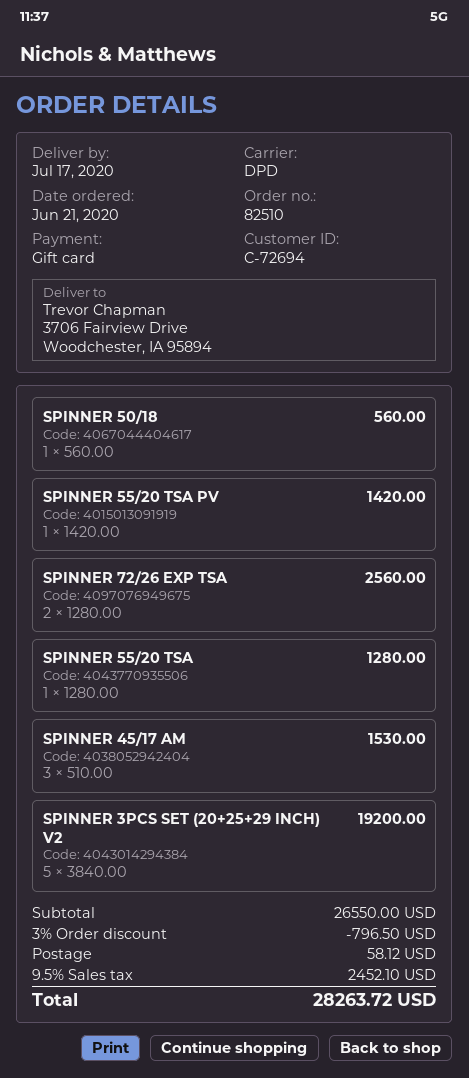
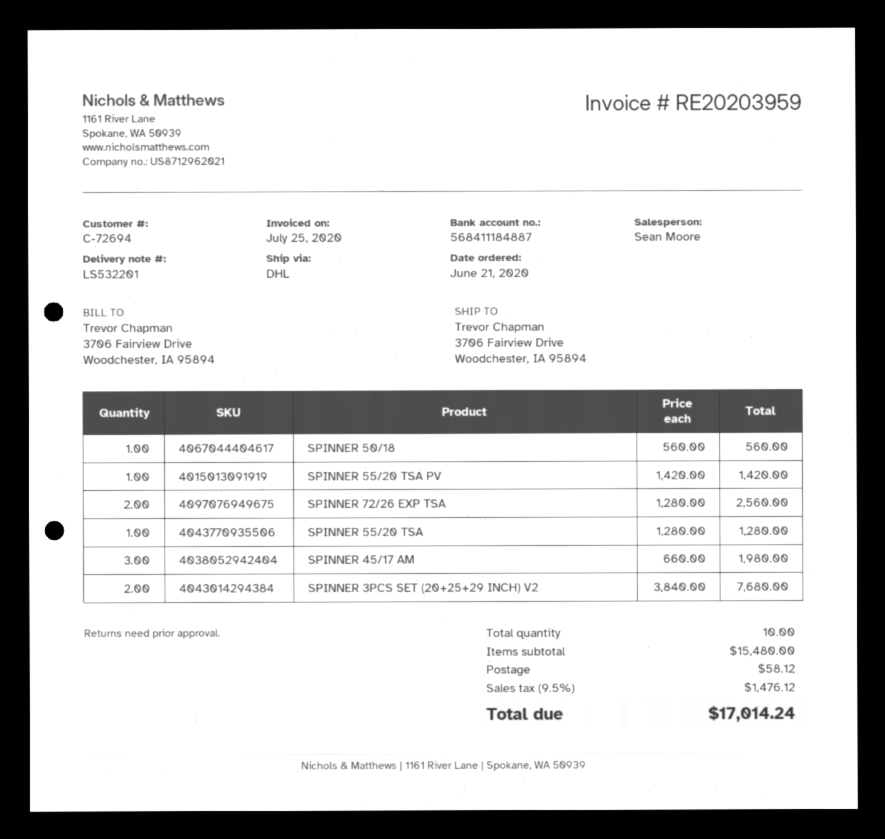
shipping method: DPD -> DHL
SPINNER 45/17 AM: 3 x 510.00 = 1530.00 -> 3 x 660.00 = 1980.00
SPINNER 3PCS SET (20+25+29 INCH) V2: 5 x 3840.00 = 19200.00 -> 2 x 3840.00 = 7680.00
subtotal: 26550.00 -> 15480.00
discount: 3% = 796.50 -> none
tax: 9.5% = 2452.10 -> 9.5% = 1476.12
total: 28263.72 -> 17014.24

